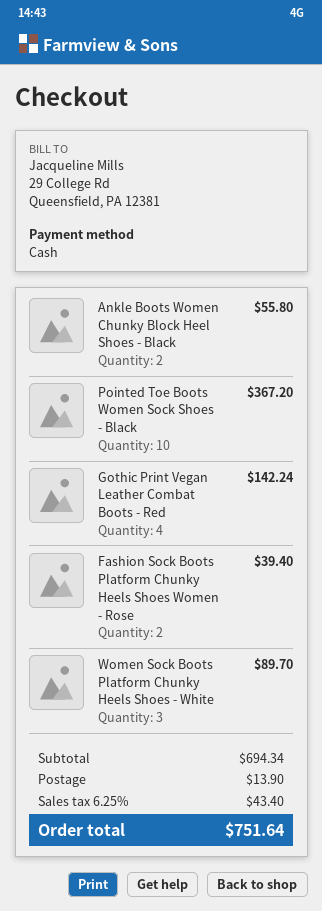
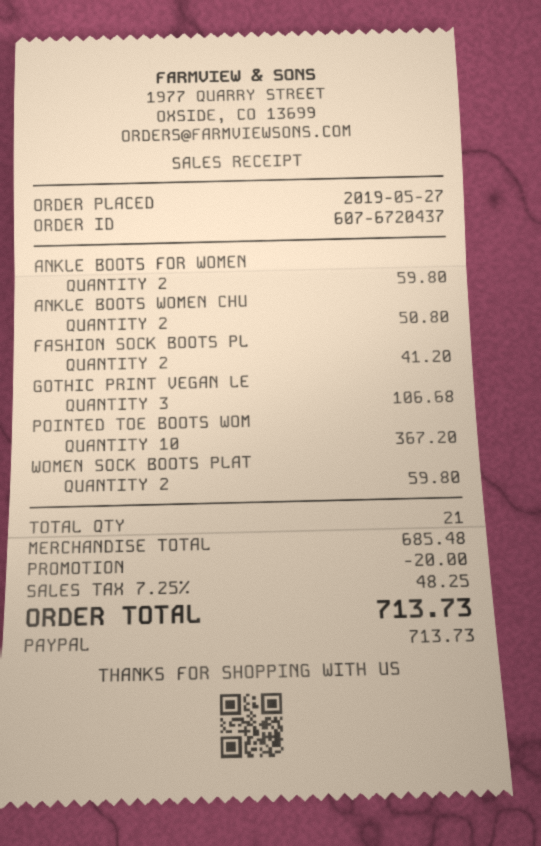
payment method: cash -> PayPal
Ankle Boots Women Chunky Block Heel Shoes - Black: 2 for 55.80 -> 2 for 50.80
Gothic Print Vegan Leather Combat Boots - Red: 4 for 142.24 -> 3 for 106.68
Fashion Sock Boots Platform Chunky Heels Shoes Women - Rose: 2 for 39.40 -> 2 for 41.20
Women Sock Boots Platform Chunky Heels Shoes - White: 3 for 89.70 -> 2 for 59.80
ANKLE BOOTS FOR WOMEN: none -> 2 for 59.80
subtotal: 694.34 -> 685.48
discount: none -> 20.00
shipping: 13.90 -> none
tax: 6.25% = 43.40 -> 7.25% = 48.25
total: 751.64 -> 713.73

